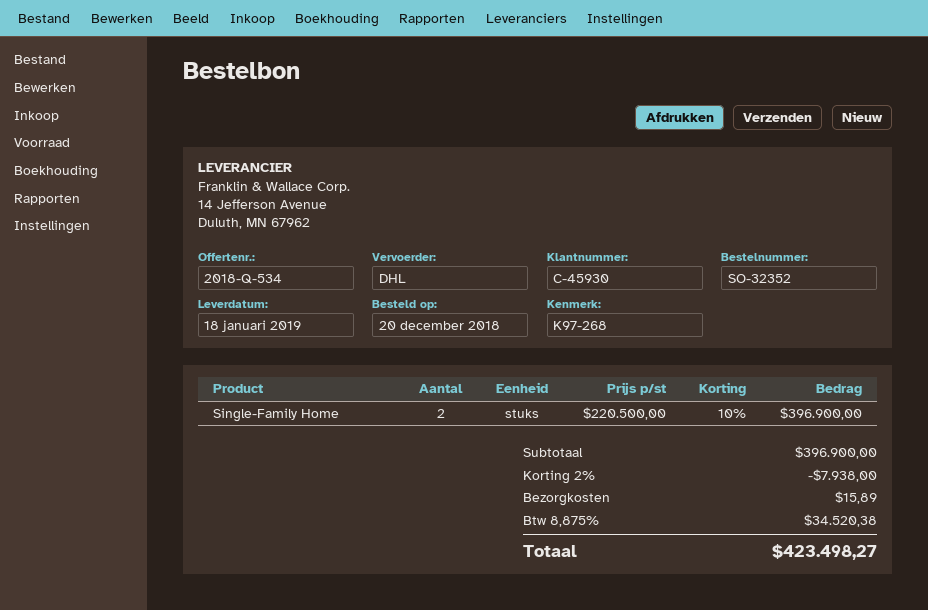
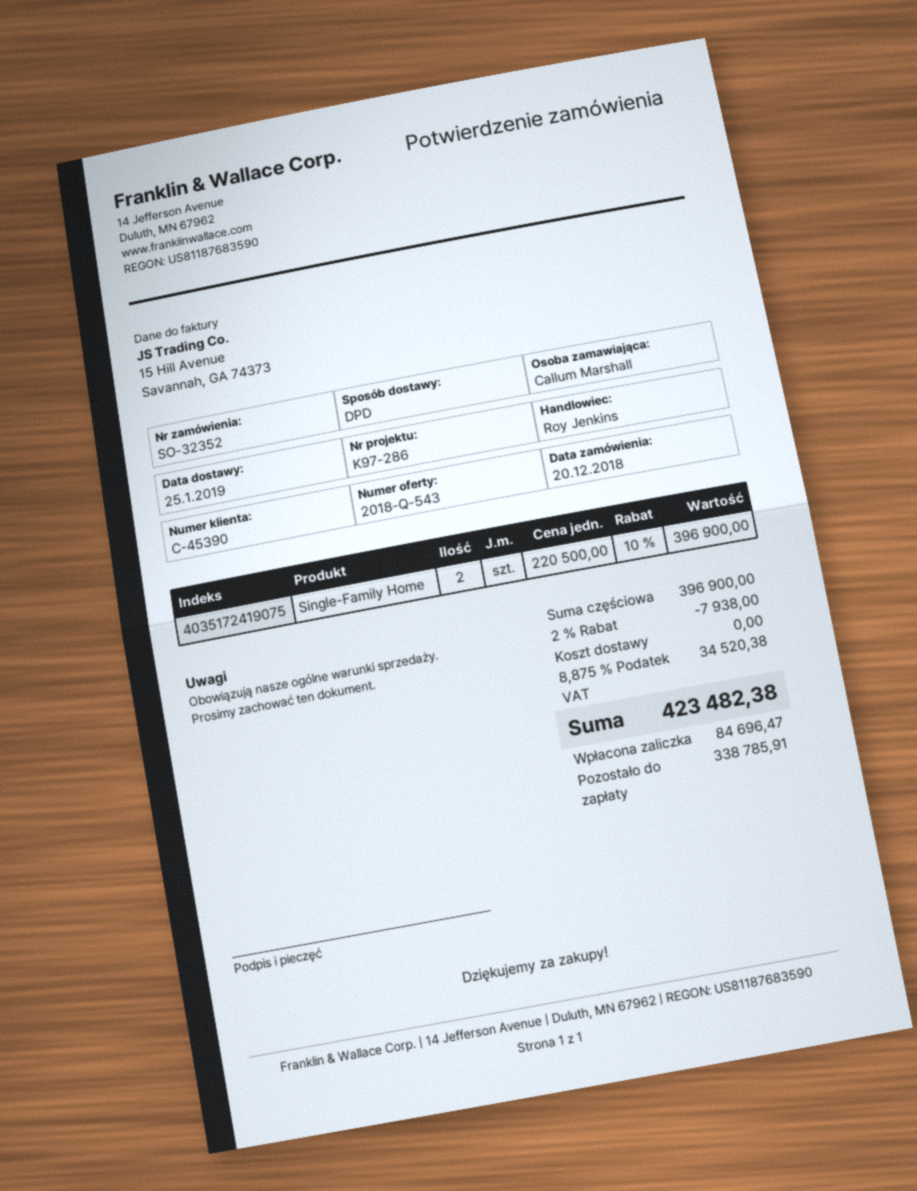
quote number: 2018-Q-534 -> 2018-Q-543
delivery date: 2019-01-18 -> 2019-01-25
customer number: C-45930 -> C-45390
reference: K97-268 -> K97-286
shipping method: DHL -> DPD
shipping: 15.89 -> 0.00
total: 423498.27 -> 423482.38

